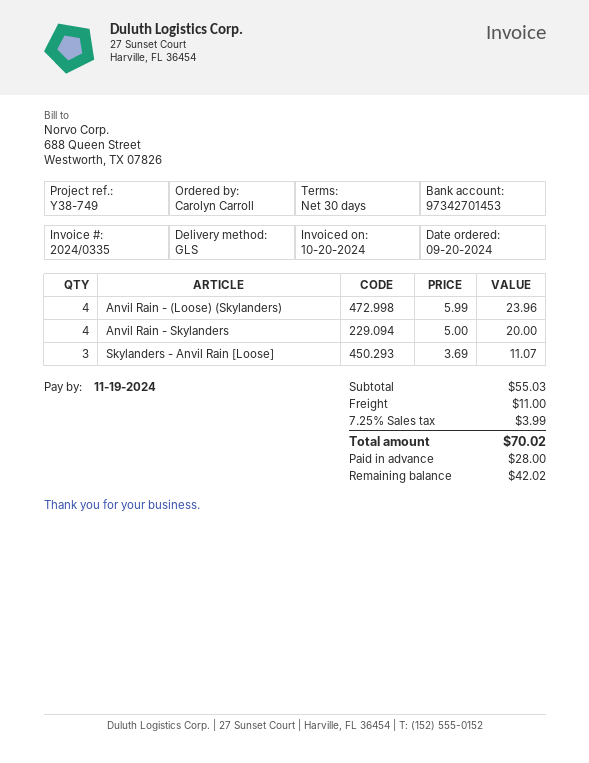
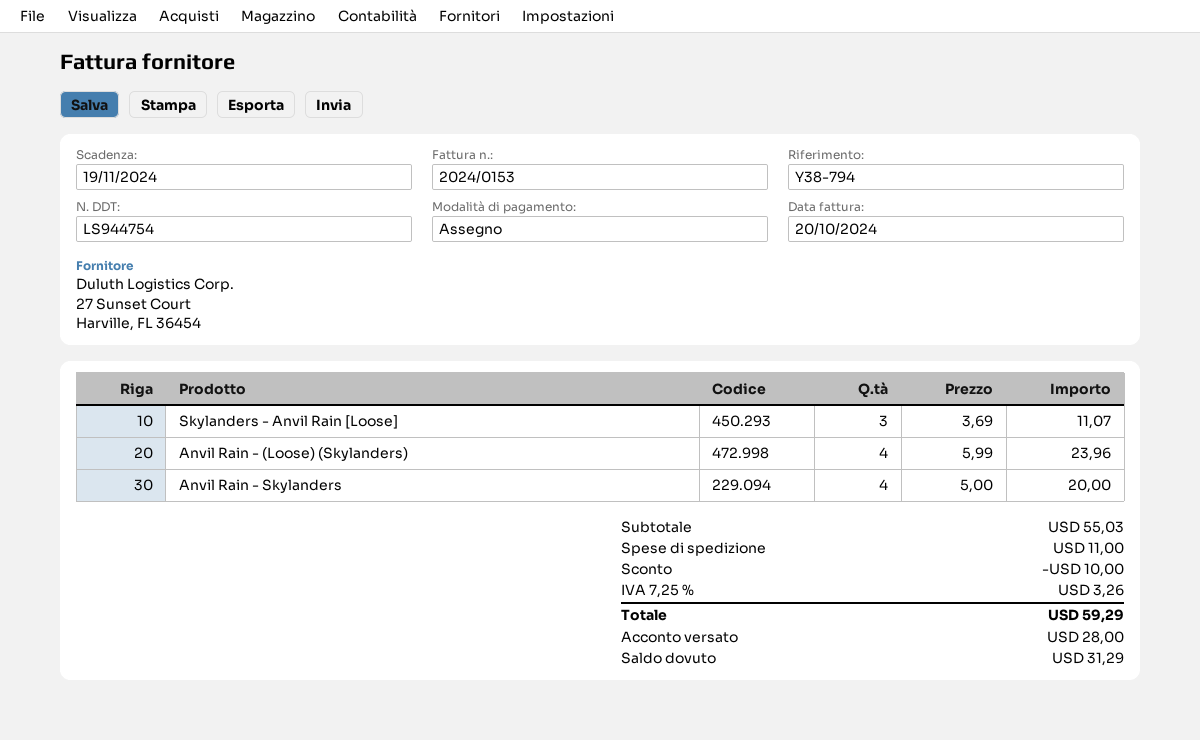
invoice number: 2024/0335 -> 2024/0153
reference: Y38-749 -> Y38-794
discount: none -> 10.00
tax: 7.25% = 3.99 -> 7.25% = 3.26
total: 70.02 -> 59.29
balance: 42.02 -> 31.29

